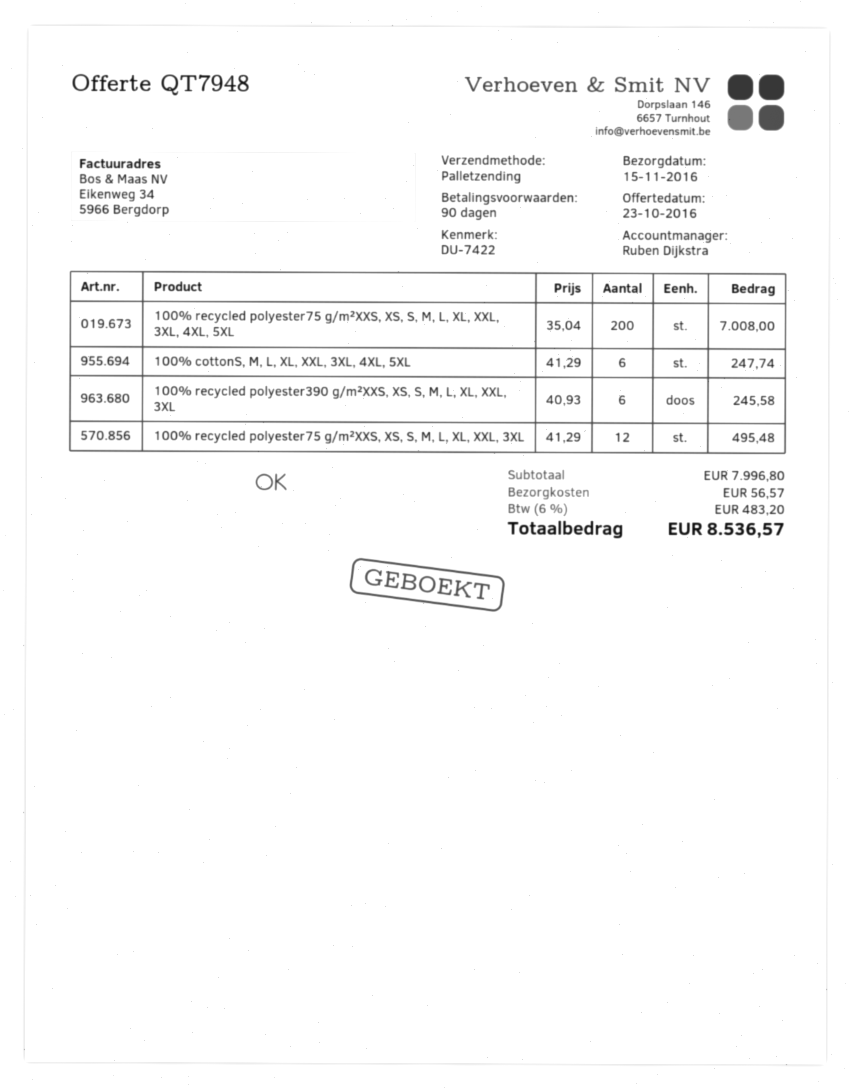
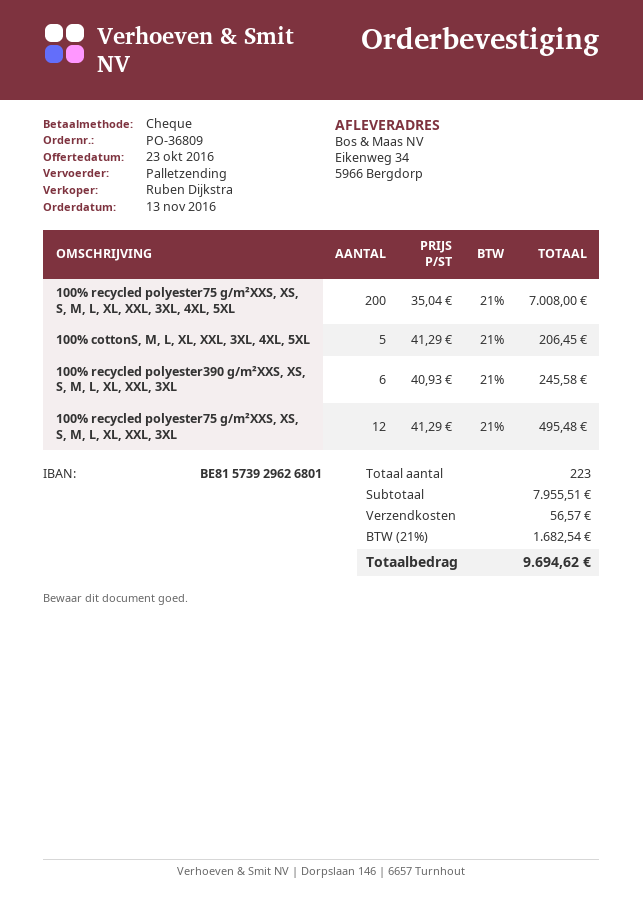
100% cottonS, M, L, XL, XXL, 3XL, 4XL, 5XL: 6 x 41.29 = 247.74 -> 5 x 41.29 = 206.45
subtotal: 7996.80 -> 7955.51
tax: 6% = 483.20 -> 21% = 1682.54
total: 8536.57 -> 9694.62

